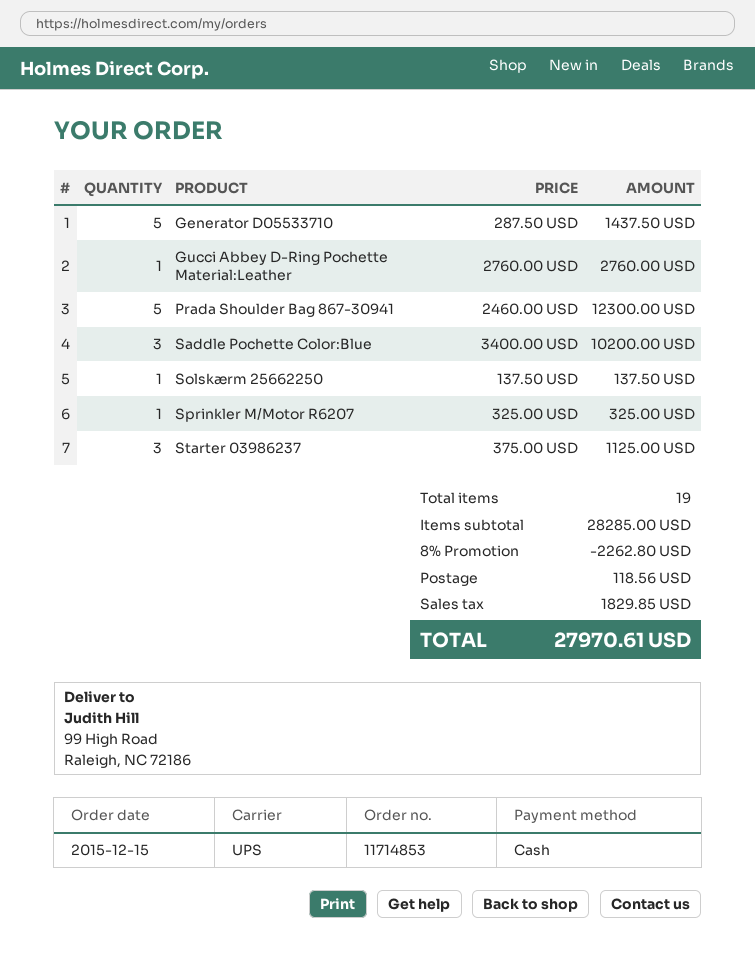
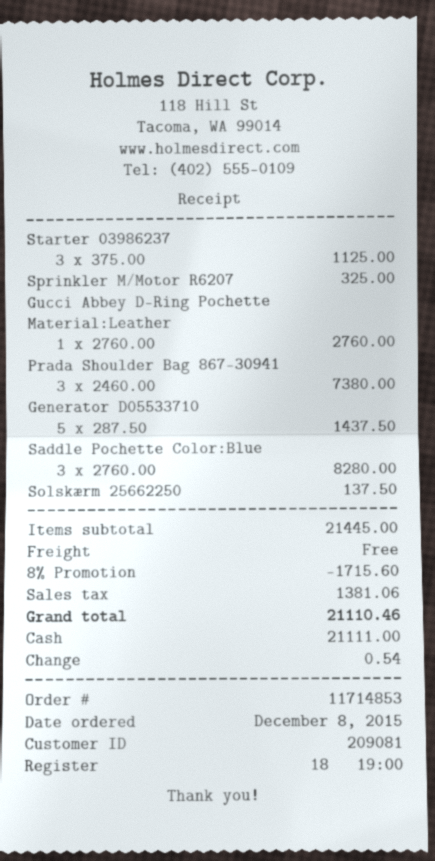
order date: 2015-12-15 -> 2015-12-08
Prada Shoulder Bag 867-30941: 5 x 2460.00 = 12300.00 -> 3 x 2460.00 = 7380.00
Saddle Pochette Color:Blue: 3 x 3400.00 = 10200.00 -> 3 x 2760.00 = 8280.00
subtotal: 28285.00 -> 21445.00
discount: 8% = 2262.80 -> 8% = 1715.60
shipping: 118.56 -> 0.00
tax: 1829.85 -> 1381.06
total: 27970.61 -> 21110.46

